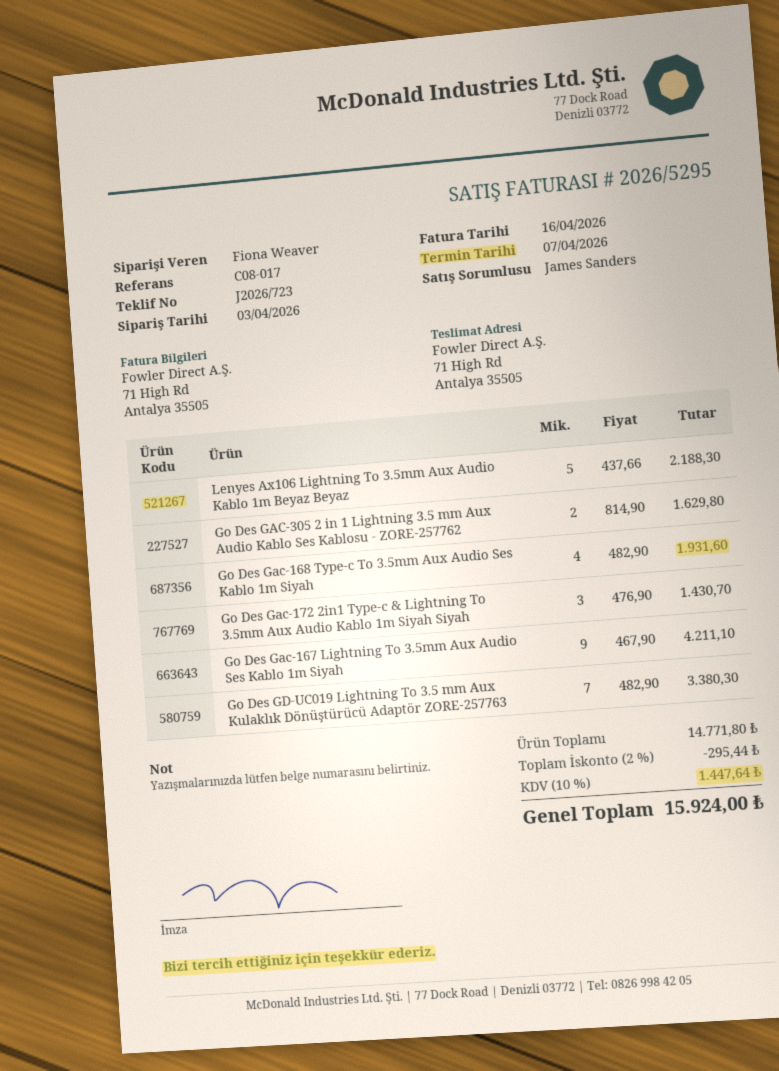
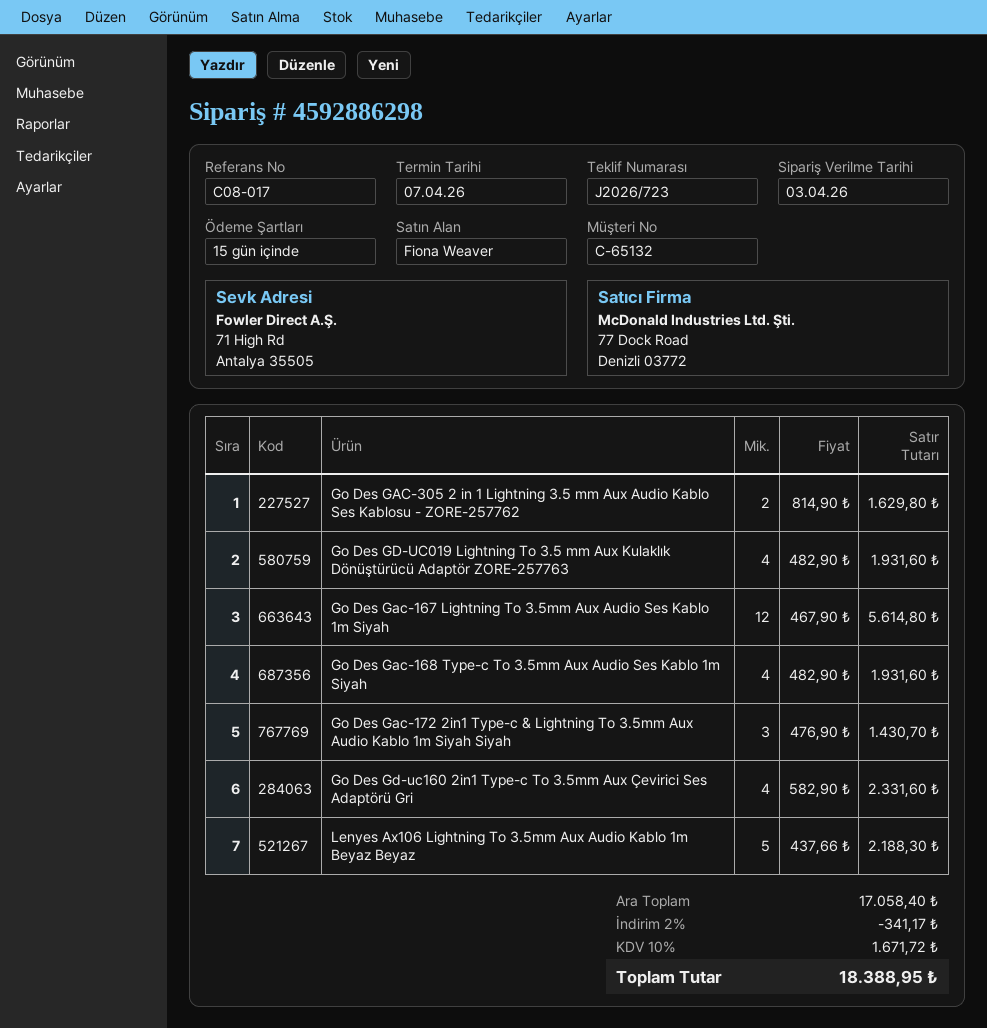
Go Des Gac-167 Lightning To 3.5mm Aux Audio Ses Kablo 1m Siyah: 9 x 467.90 = 4211.10 -> 12 x 467.90 = 5614.80
Go Des GD-UC019 Lightning To 3.5 mm Aux Kulaklık Dönüştürücü Adaptör ZORE-257763: 7 x 482.90 = 3380.30 -> 4 x 482.90 = 1931.60
Go Des Gd-uc160 2in1 Type-c To 3.5mm Aux Çevirici Ses Adaptörü Gri: none -> 4 x 582.90 = 2331.60
subtotal: 14771.80 -> 17058.40
discount: 2% = 295.44 -> 2% = 341.17
tax: 10% = 1447.64 -> 10% = 1671.72
total: 15924.00 -> 18388.95

